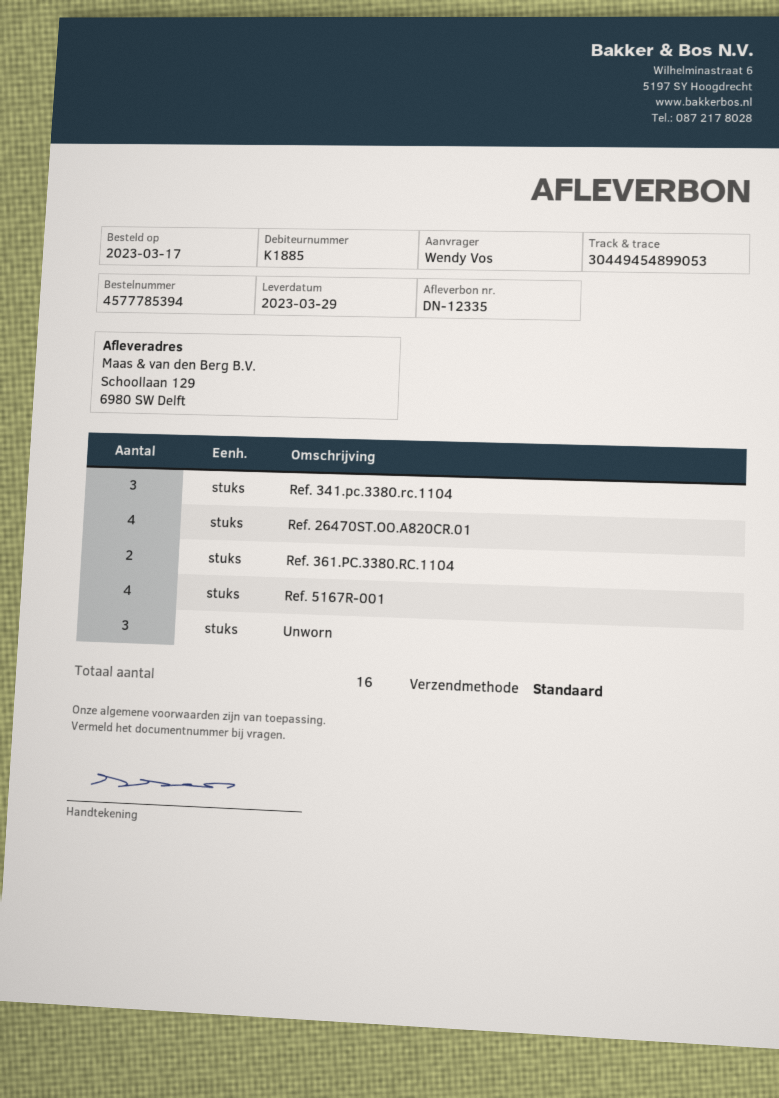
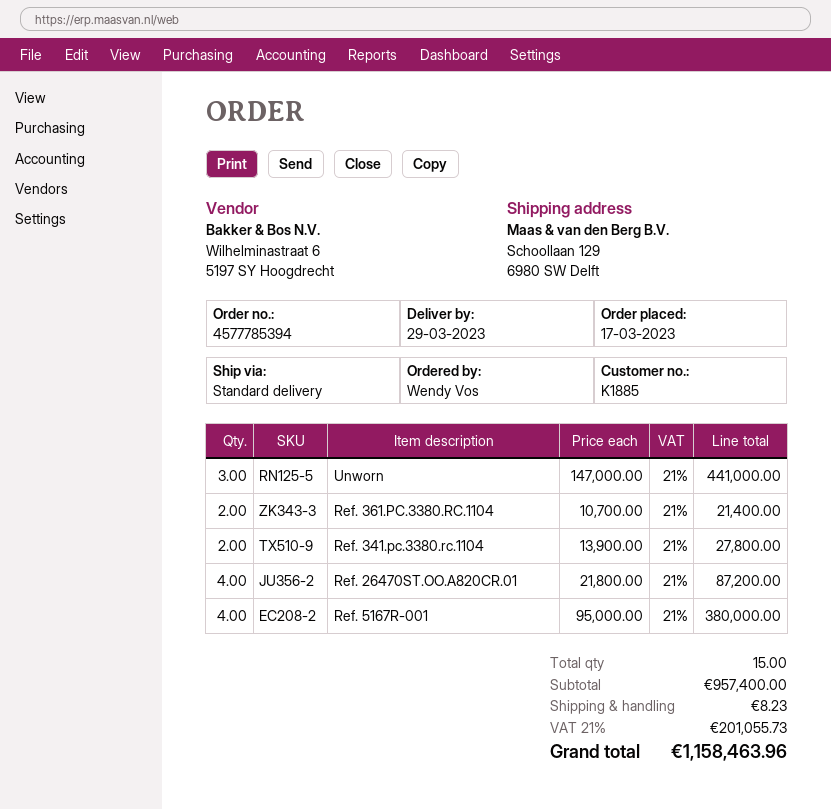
Ref. 341.pc.3380.rc.1104: 3 -> 2
total quantity: 16 -> 15

